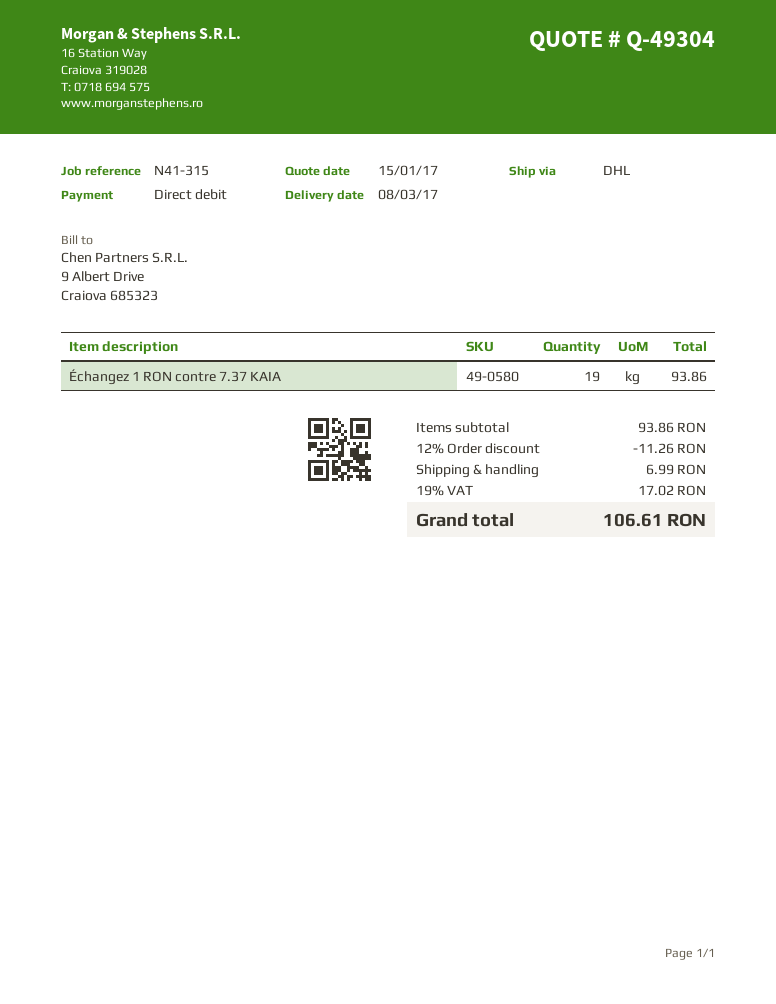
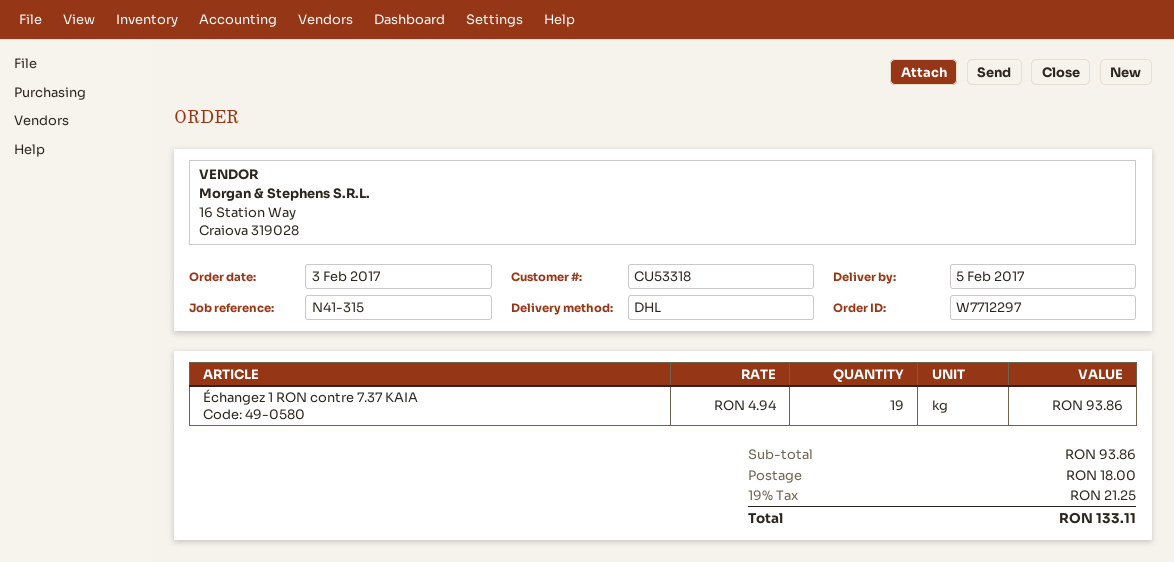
delivery date: 2017-03-08 -> 2017-02-05
discount: 12% = 11.26 -> none
shipping: 6.99 -> 18.00
tax: 19% = 17.02 -> 19% = 21.25
total: 106.61 -> 133.11

